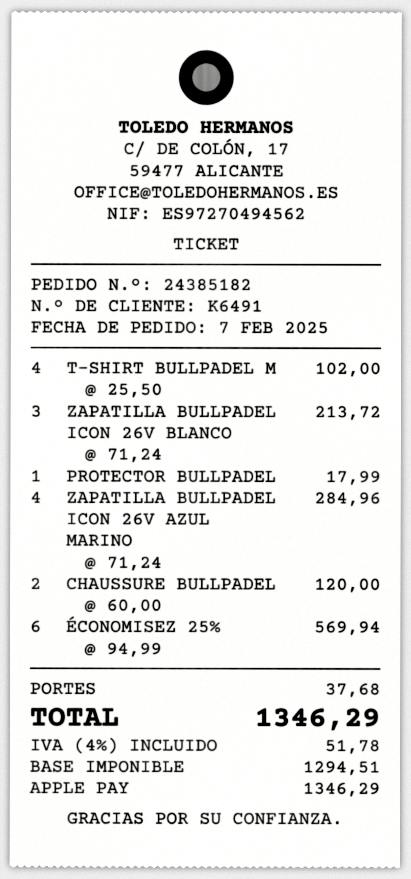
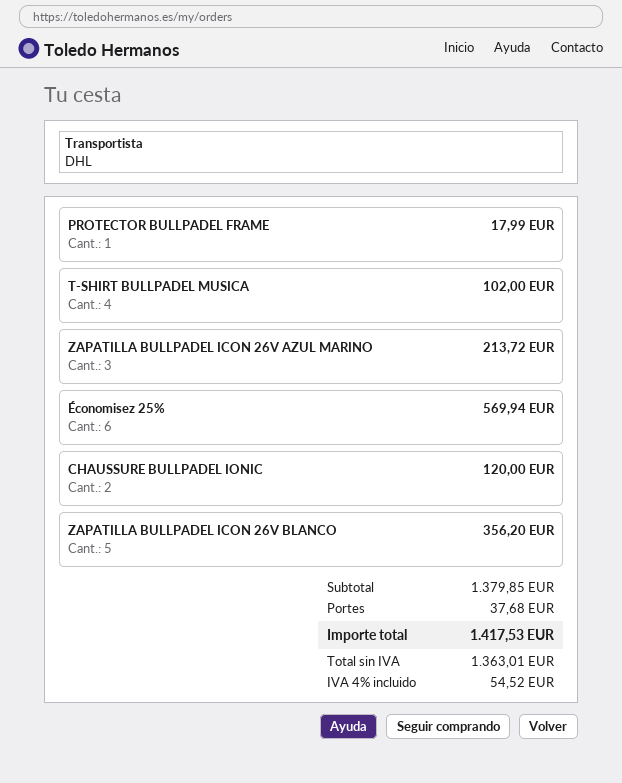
ZAPATILLA BULLPADEL ICON 26V BLANCO: 3 for 213.72 -> 5 for 356.20
ZAPATILLA BULLPADEL ICON 26V AZUL MARINO: 4 for 284.96 -> 3 for 213.72
net: 1294.51 -> 1363.01
tax: 4% = 51.78 -> 4% = 54.52
total: 1346.29 -> 1417.53

